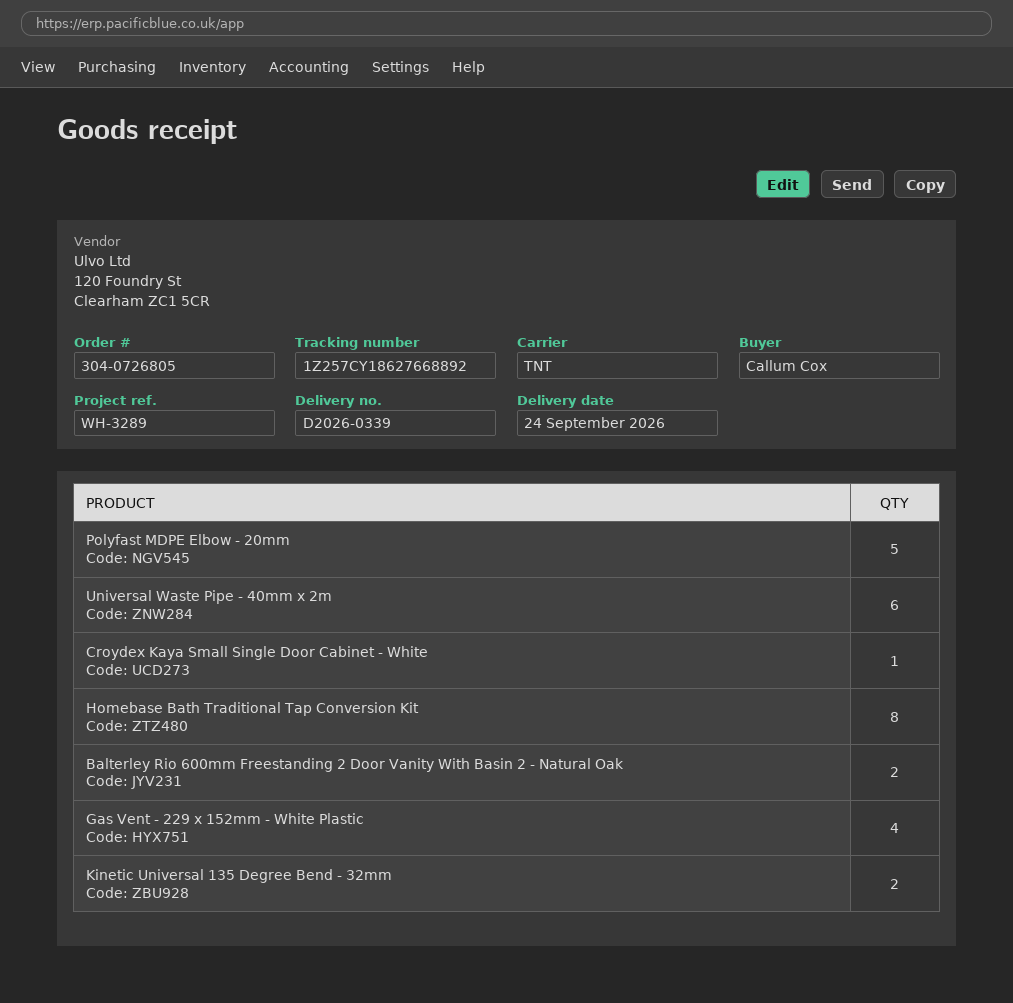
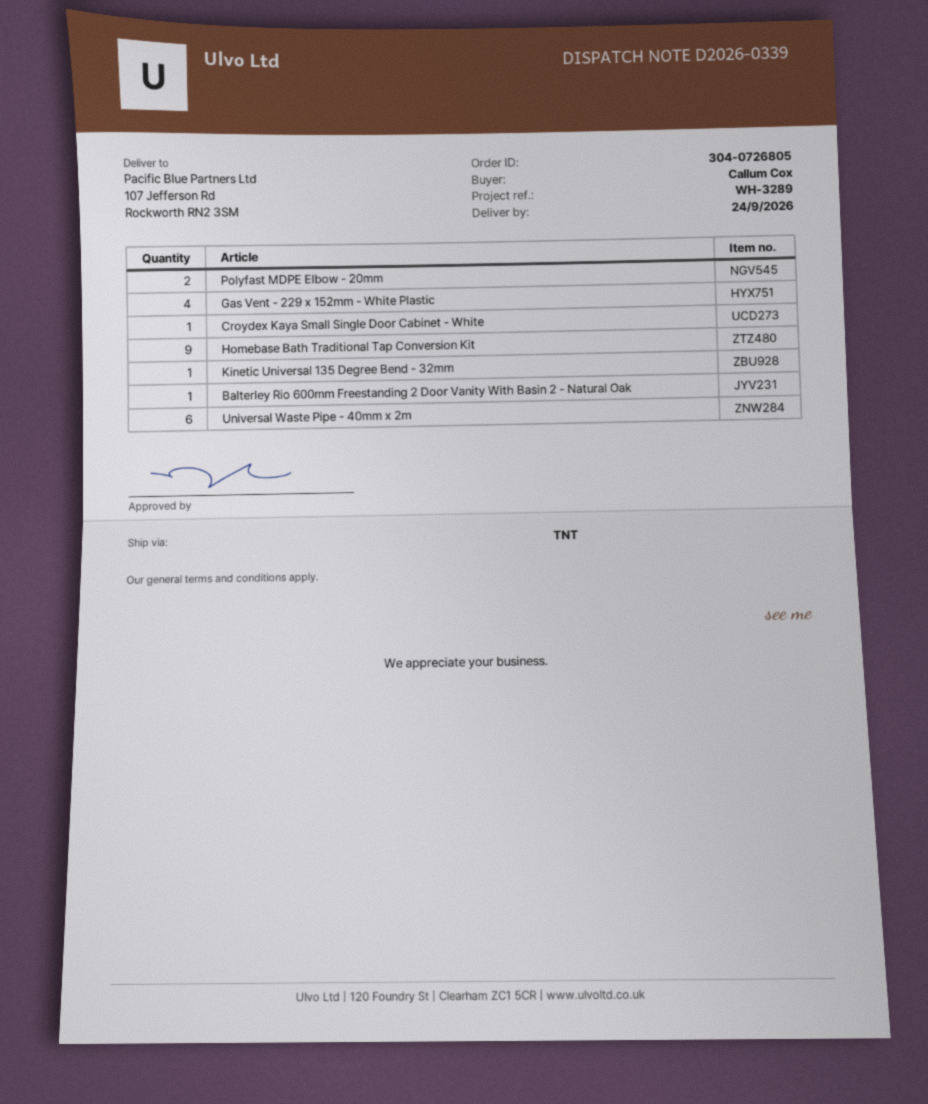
Polyfast MDPE Elbow - 20mm: 5 -> 2
Homebase Bath Traditional Tap Conversion Kit: 8 -> 9
Balterley Rio 600mm Freestanding 2 Door Vanity With Basin 2 - Natural Oak: 2 -> 1
Kinetic Universal 135 Degree Bend - 32mm: 2 -> 1

